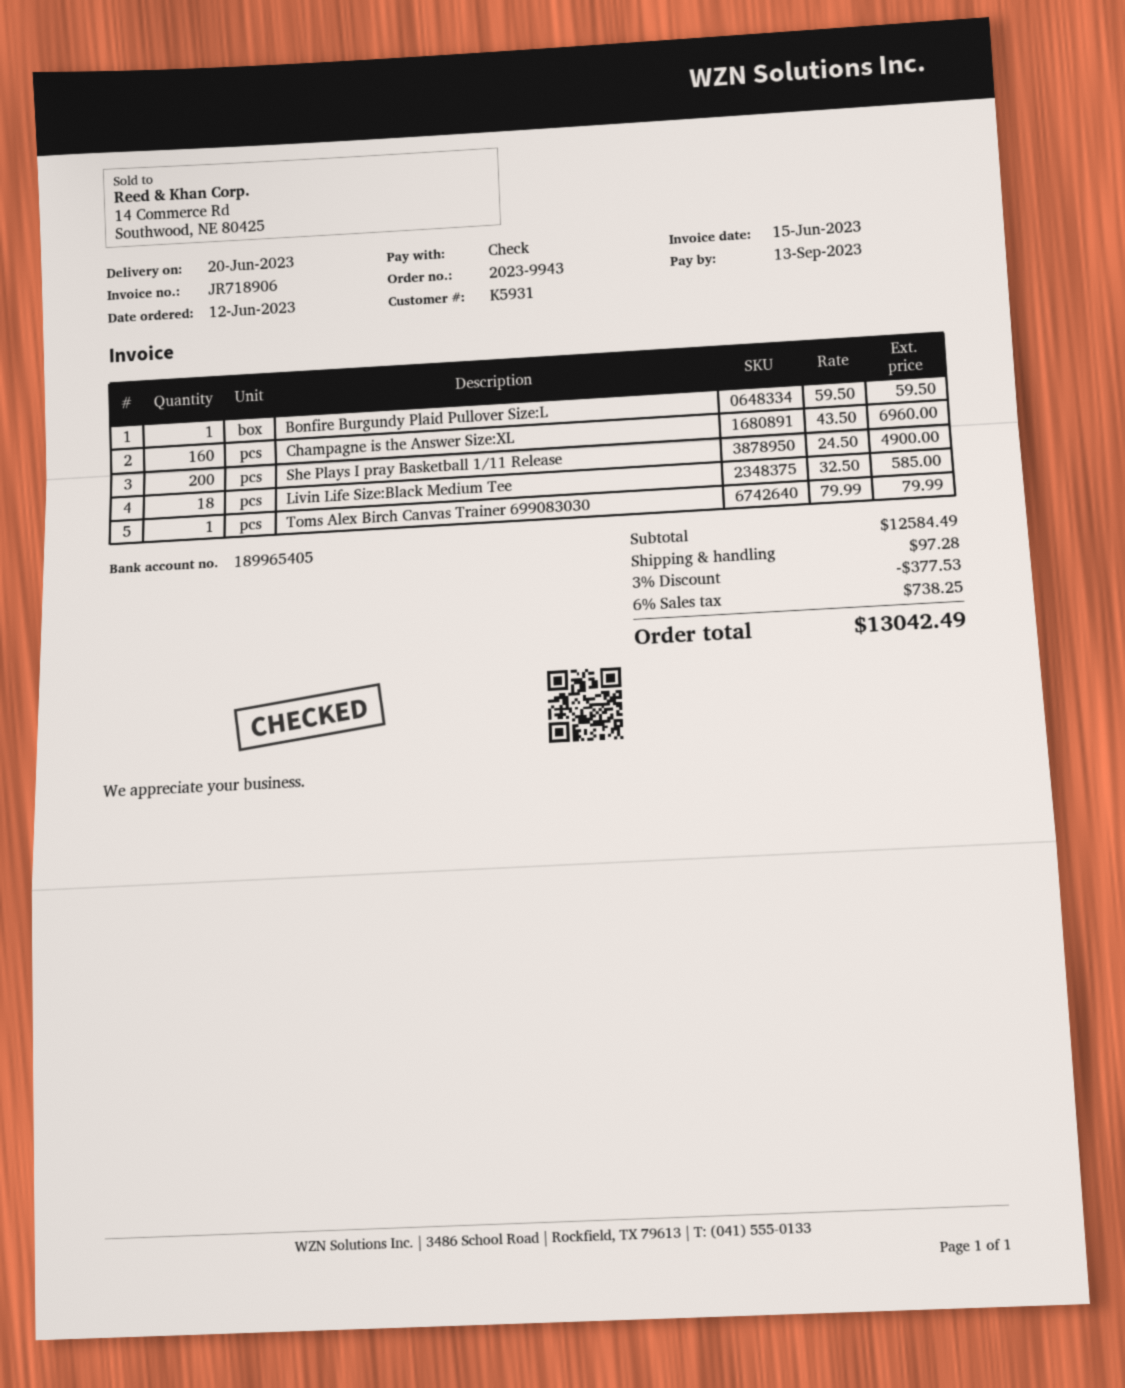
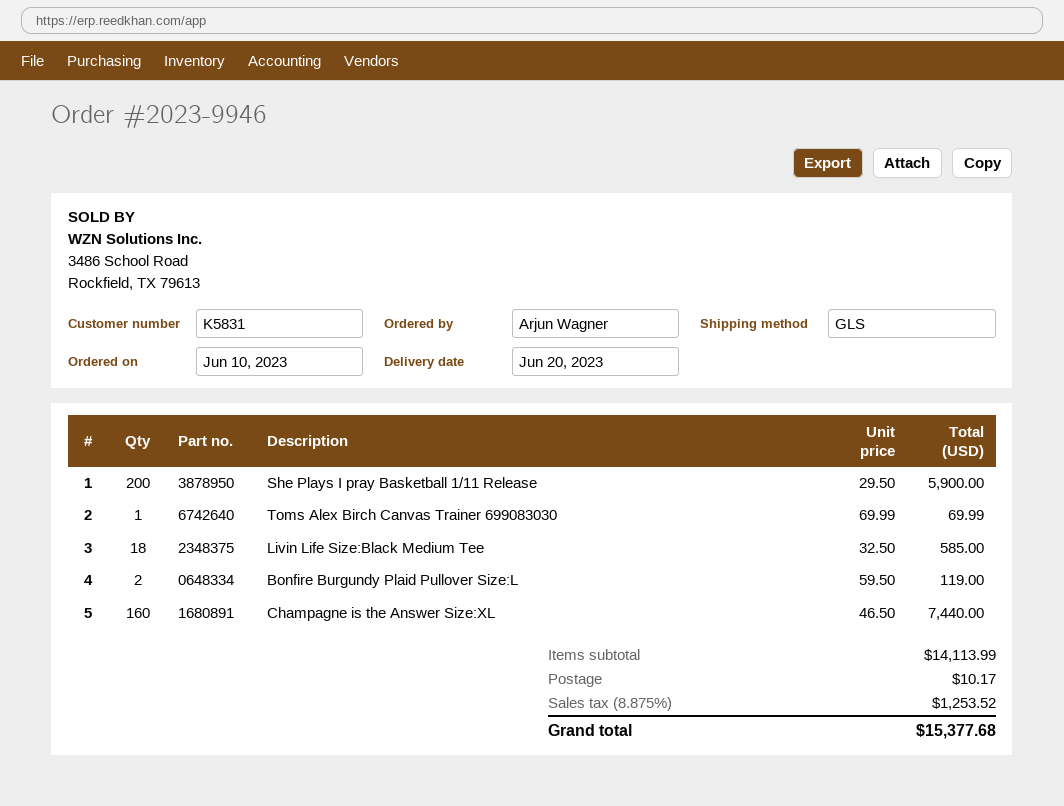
order number: 2023-9943 -> 2023-9946
order date: 2023-06-12 -> 2023-06-10
customer number: K5931 -> K5831
Bonfire Burgundy Plaid Pullover Size:L: 1 x 59.50 = 59.50 -> 2 x 59.50 = 119.00
Champagne is the Answer Size:XL: 160 x 43.50 = 6960.00 -> 160 x 46.50 = 7440.00
She Plays I pray Basketball 1/11 Release: 200 x 24.50 = 4900.00 -> 200 x 29.50 = 5900.00
Toms Alex Birch Canvas Trainer 699083030: 1 x 79.99 = 79.99 -> 1 x 69.99 = 69.99
subtotal: 12584.49 -> 14113.99
discount: 3% = 377.53 -> none
shipping: 97.28 -> 10.17
tax: 6% = 738.25 -> 8.875% = 1253.52
total: 13042.49 -> 15377.68

